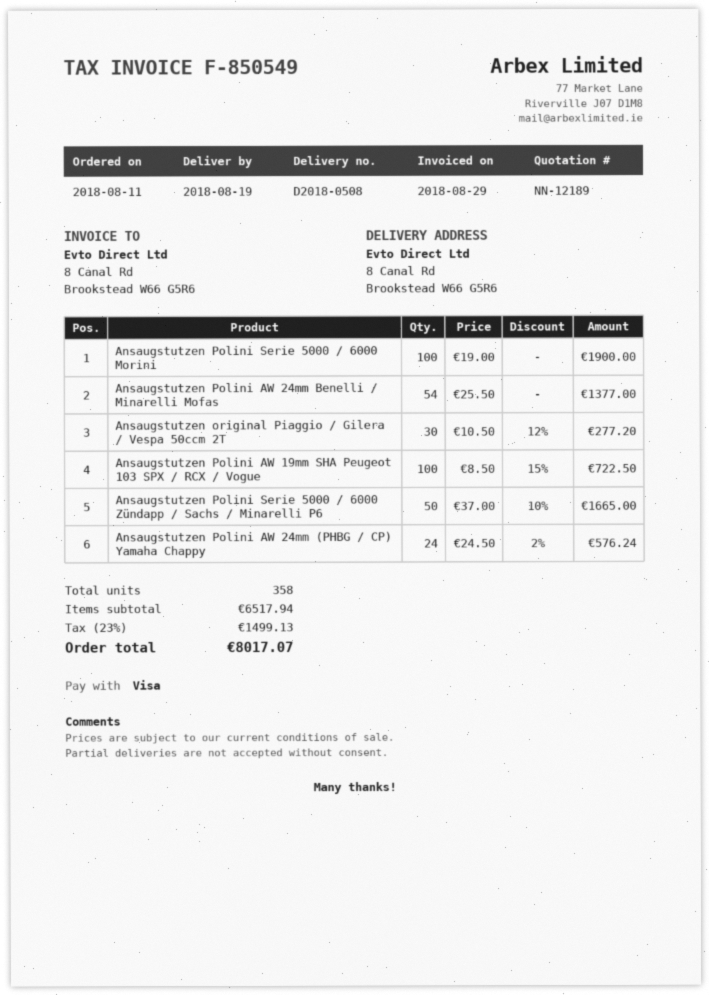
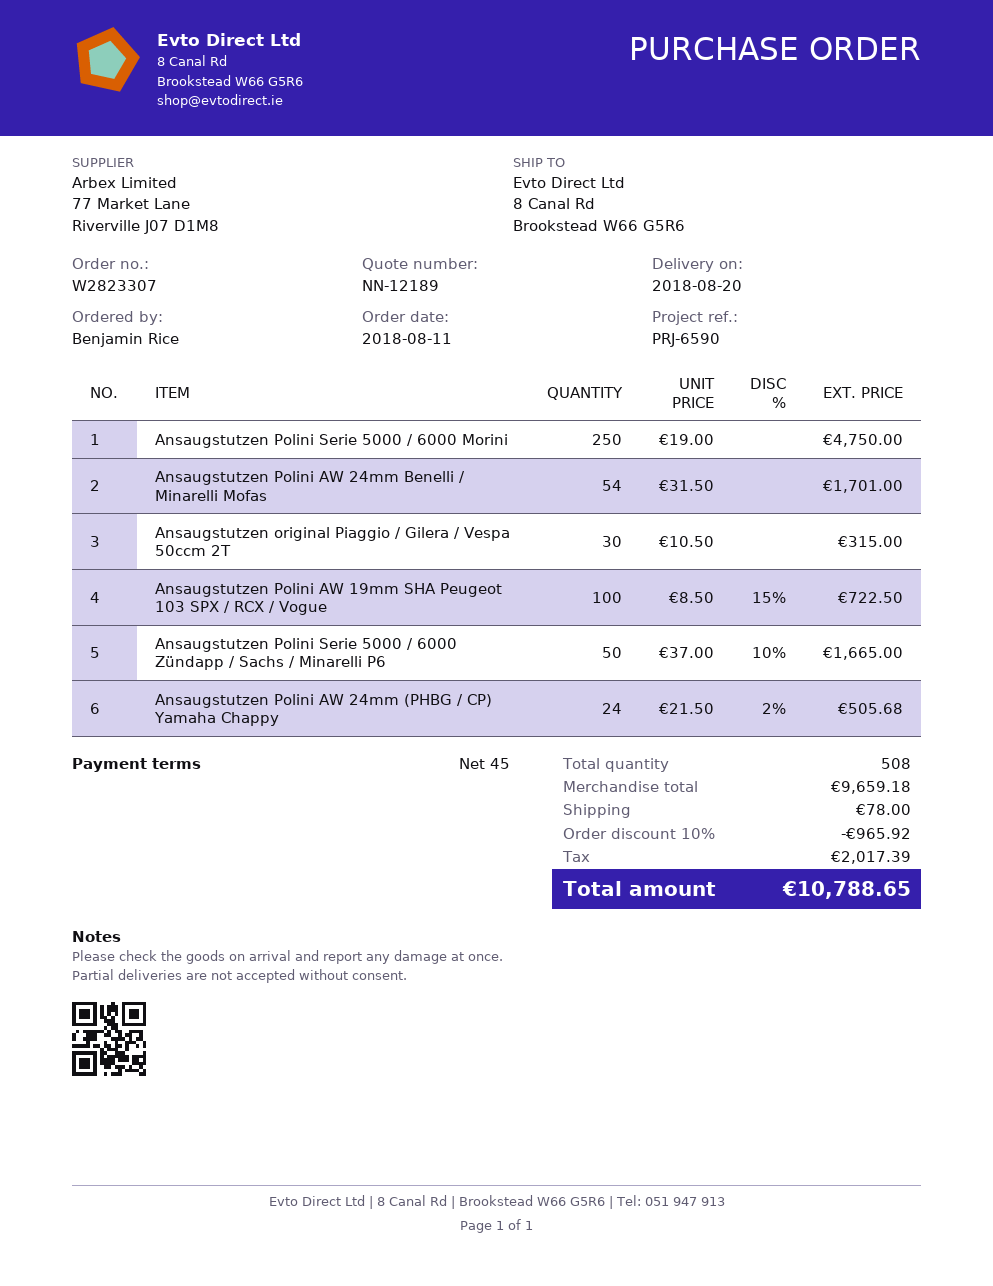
delivery date: 2018-08-19 -> 2018-08-20
Ansaugstutzen Polini Serie 5000 / 6000 Morini: 100 x 19.00 = 1900.00 -> 250 x 19.00 = 4750.00
Ansaugstutzen Polini AW 24mm Benelli / Minarelli Mofas: 54 x 25.50 = 1377.00 -> 54 x 31.50 = 1701.00
Ansaugstutzen original Piaggio / Gilera / Vespa 50ccm 2T: 30 x 10.50 - 12% = 277.20 -> 30 x 10.50 = 315.00
Ansaugstutzen Polini AW 24mm (PHBG / CP) Yamaha Chappy: 24 x 24.50 - 2% = 576.24 -> 24 x 21.50 - 2% = 505.68
total quantity: 358 -> 508
subtotal: 6517.94 -> 9659.18
discount: none -> 10% = 965.92
shipping: none -> 78.00
tax: 1499.13 -> 2017.39
total: 8017.07 -> 10788.65

